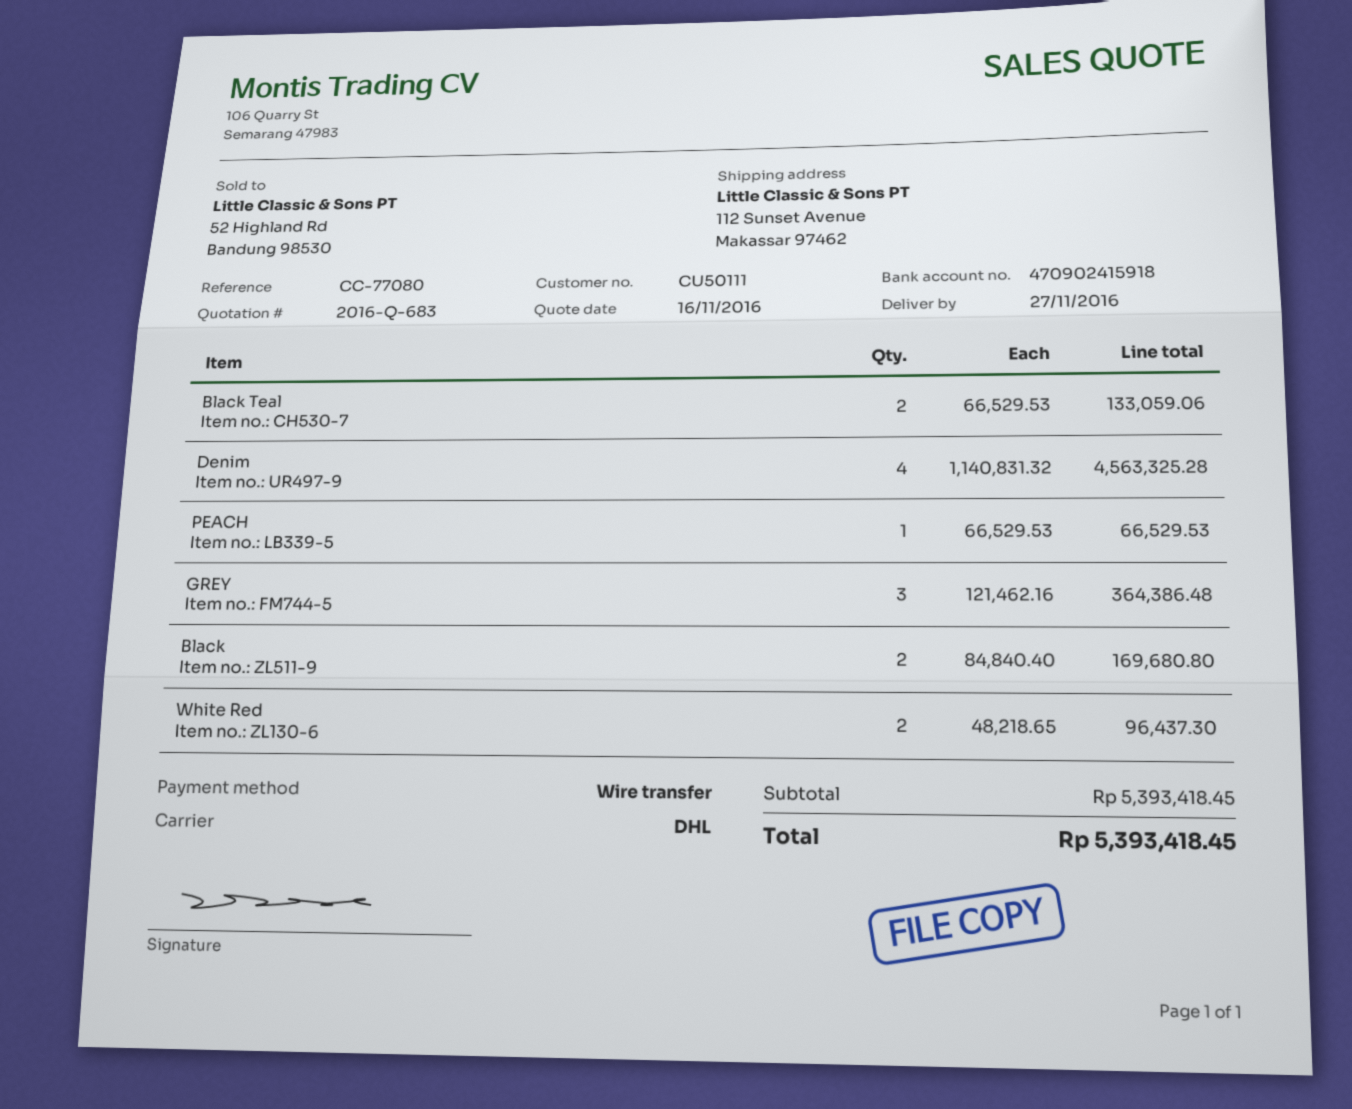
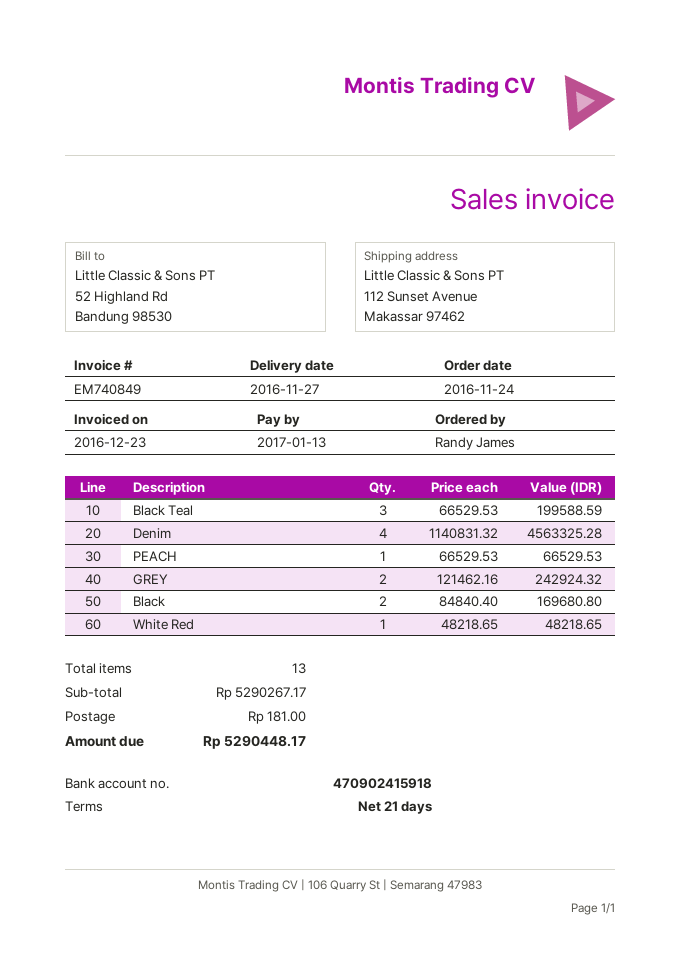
Black Teal: 2 x 66529.53 = 133059.06 -> 3 x 66529.53 = 199588.59
GREY: 3 x 121462.16 = 364386.48 -> 2 x 121462.16 = 242924.32
White Red: 2 x 48218.65 = 96437.30 -> 1 x 48218.65 = 48218.65
subtotal: 5393418.45 -> 5290267.17
shipping: none -> 181.00
total: 5393418.45 -> 5290448.17

